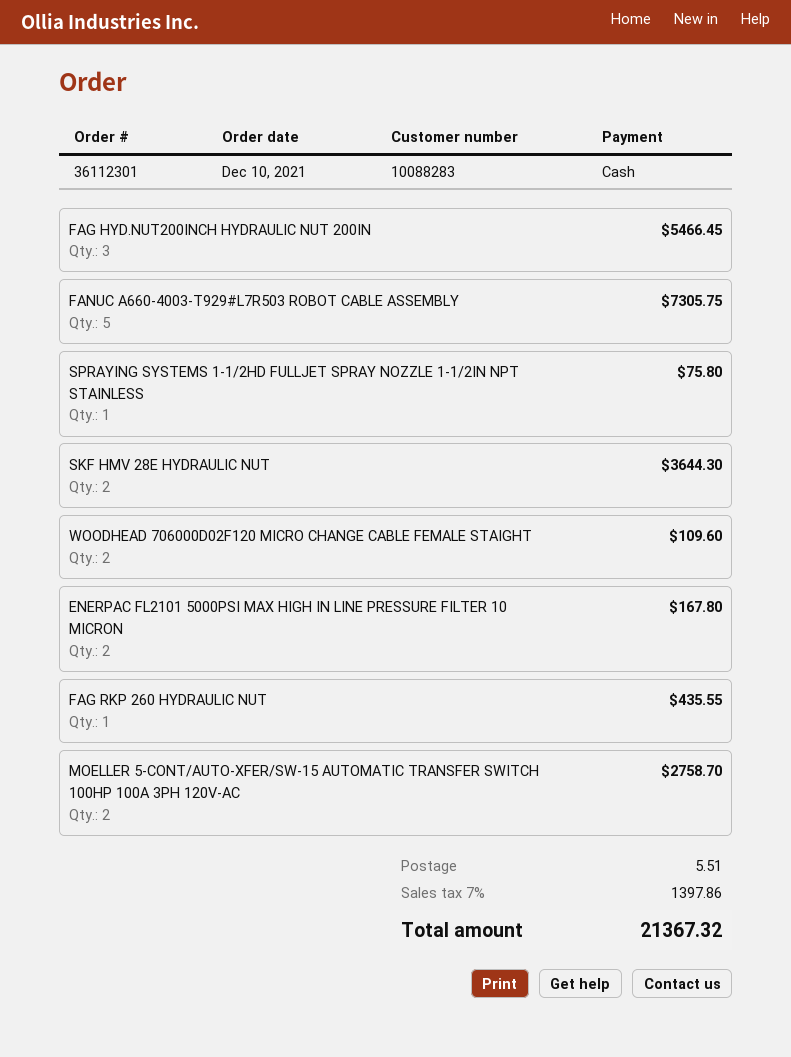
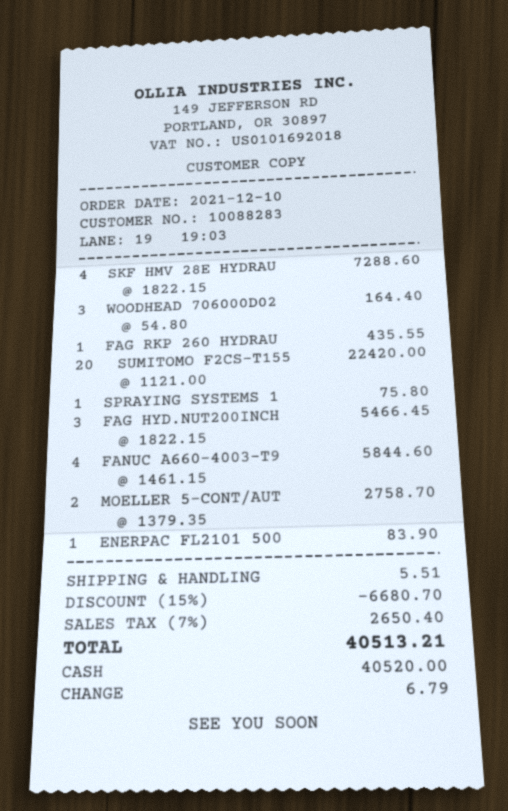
FANUC A660-4003-T929#L7R503 ROBOT CABLE ASSEMBLY: 5 for 7305.75 -> 4 for 5844.60
SKF HMV 28E HYDRAULIC NUT: 2 for 3644.30 -> 4 for 7288.60
WOODHEAD 706000D02F120 MICRO CHANGE CABLE FEMALE STAIGHT: 2 for 109.60 -> 3 for 164.40
ENERPAC FL2101 5000PSI MAX HIGH IN LINE PRESSURE FILTER 10 MICRON: 2 for 167.80 -> 1 for 83.90
SUMITOMO F2CS-T155: none -> 20 for 22420.00
discount: none -> 15% = 6680.70
tax: 7% = 1397.86 -> 7% = 2650.40
total: 21367.32 -> 40513.21

